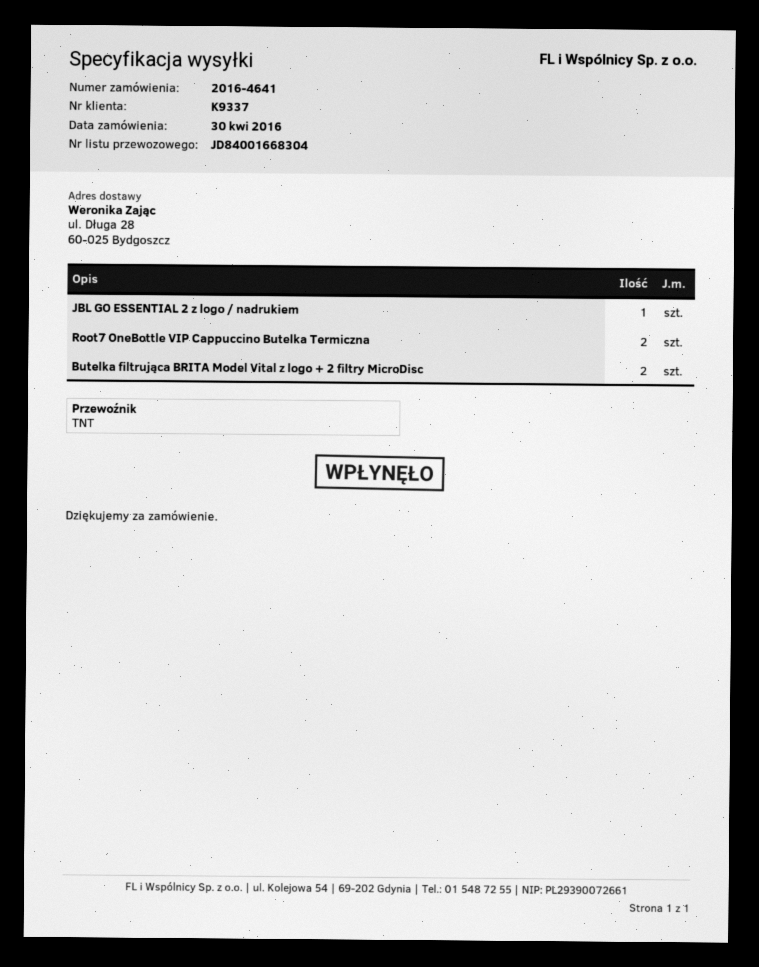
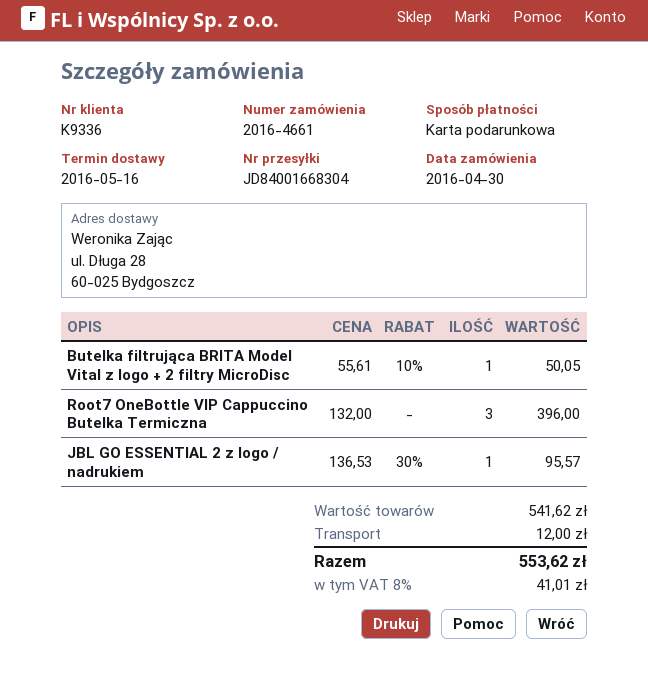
order number: 2016-4641 -> 2016-4661
customer number: K9337 -> K9336
Root7 OneBottle VIP Cappuccino Butelka Termiczna: 2 -> 3
Butelka filtrująca BRITA Model Vital z logo + 2 filtry MicroDisc: 2 -> 1

